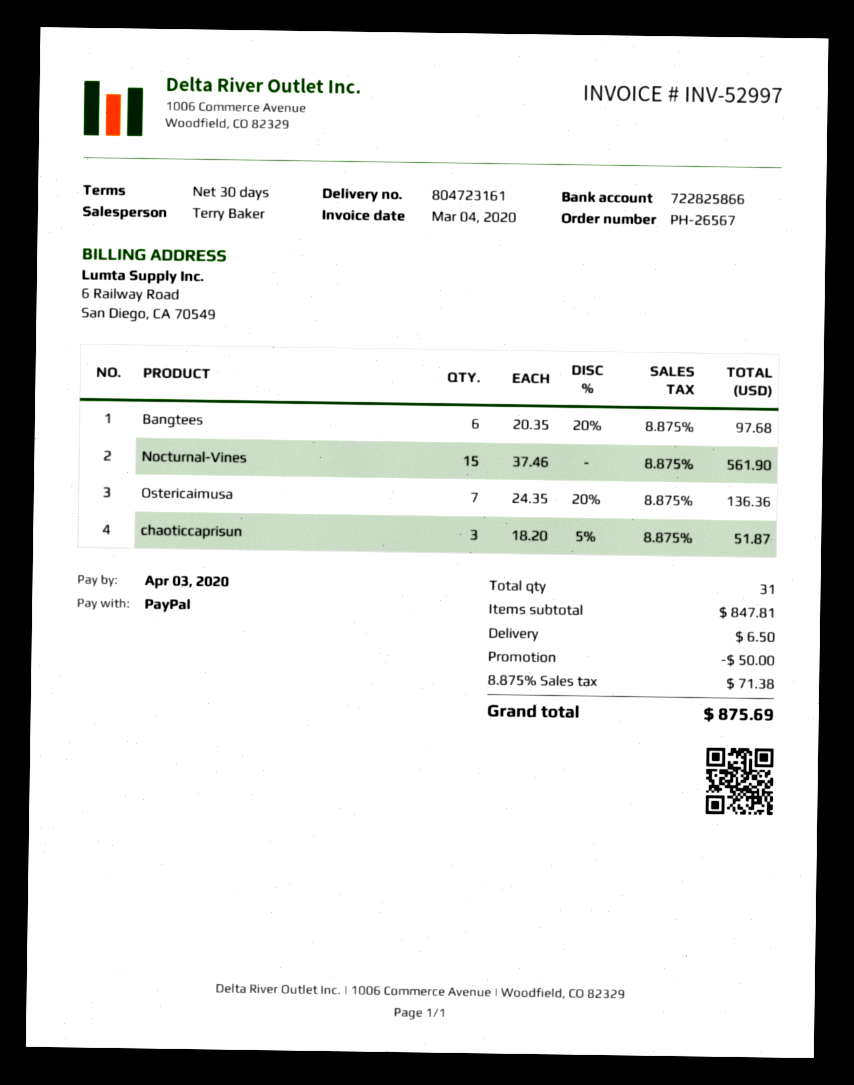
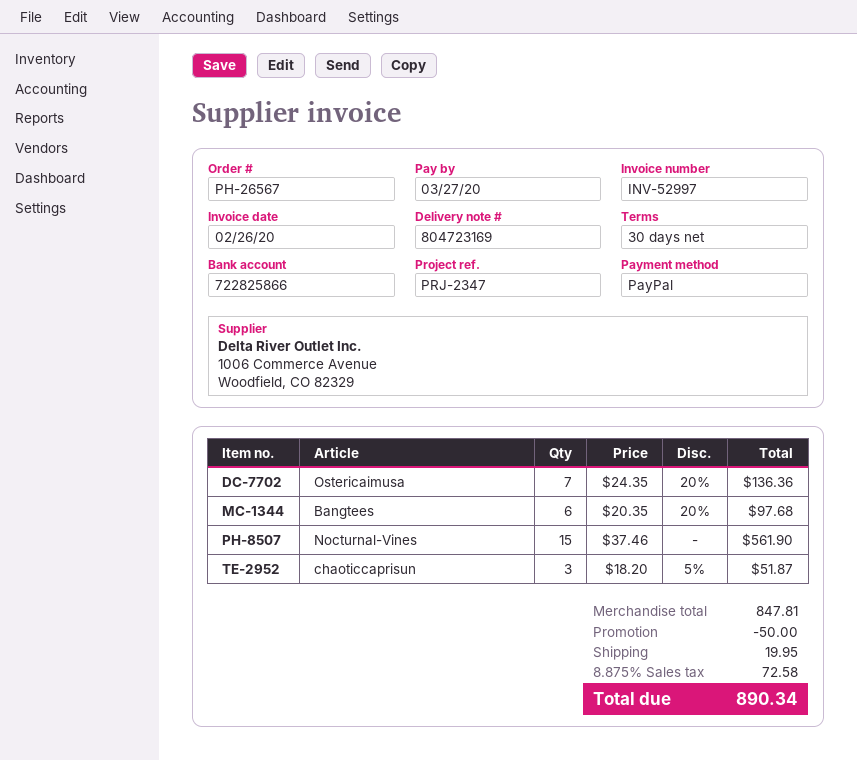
delivery note number: 804723161 -> 804723169
invoice date: 2020-03-04 -> 2020-02-26
due date: 2020-04-03 -> 2020-03-27
shipping: 6.50 -> 19.95
tax: 8.875% = 71.38 -> 8.875% = 72.58
total: 875.69 -> 890.34

